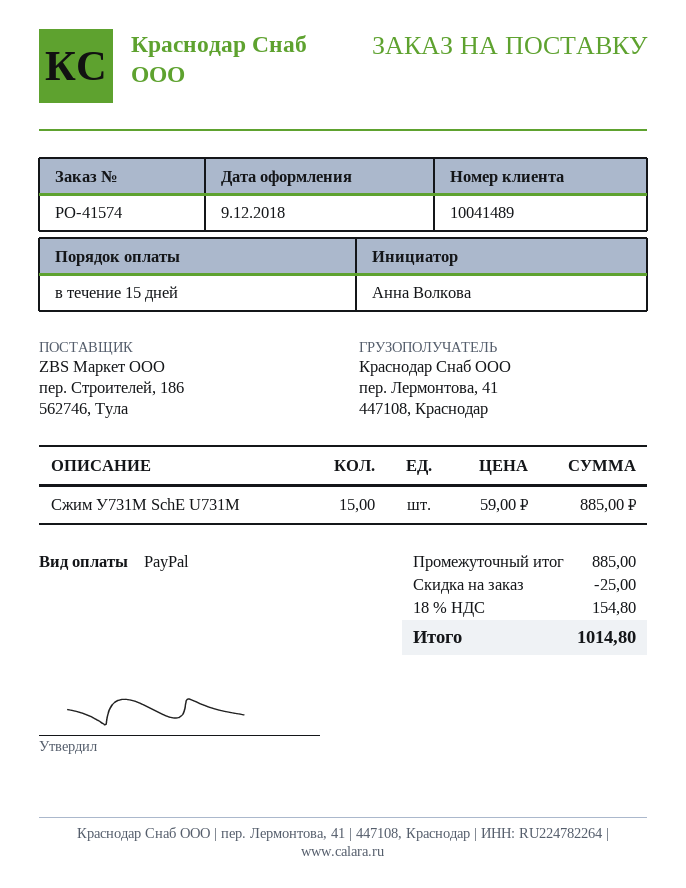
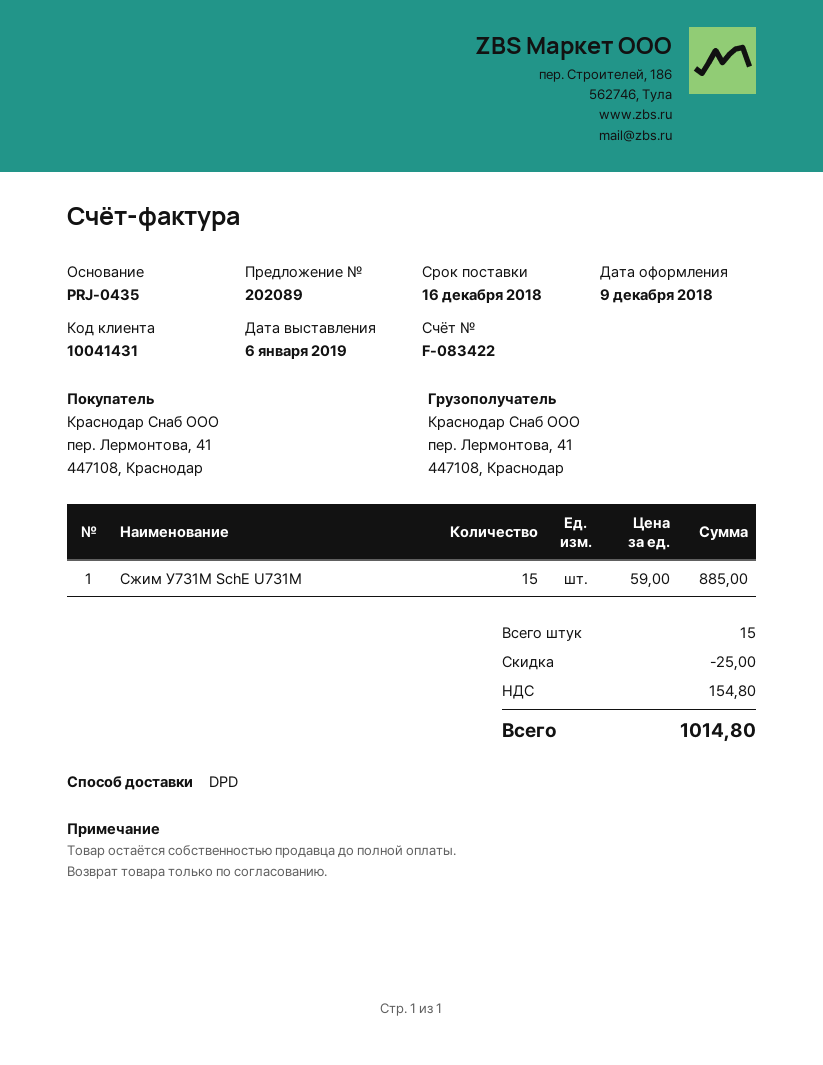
customer number: 10041489 -> 10041431

